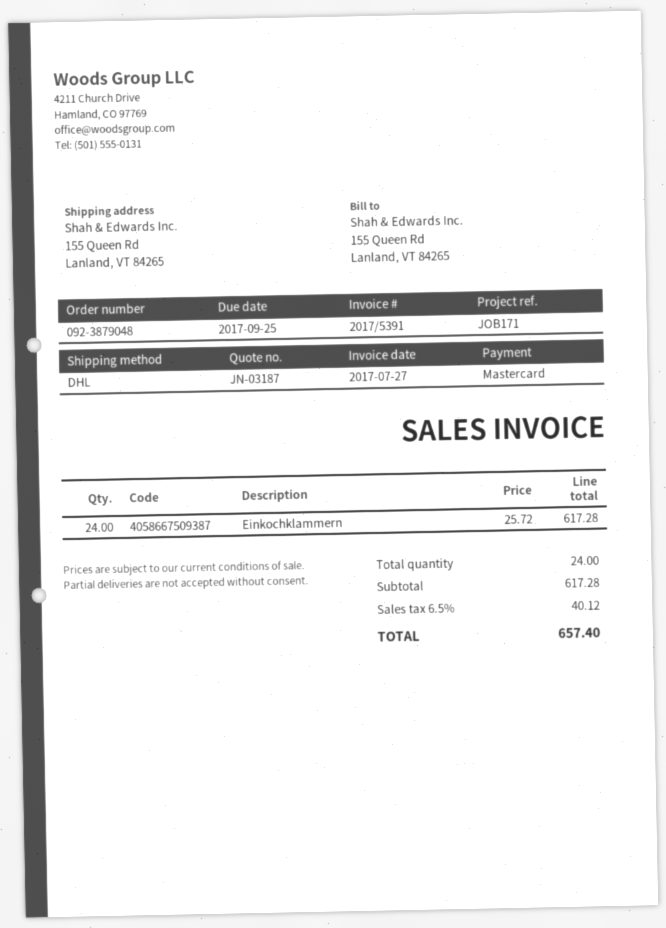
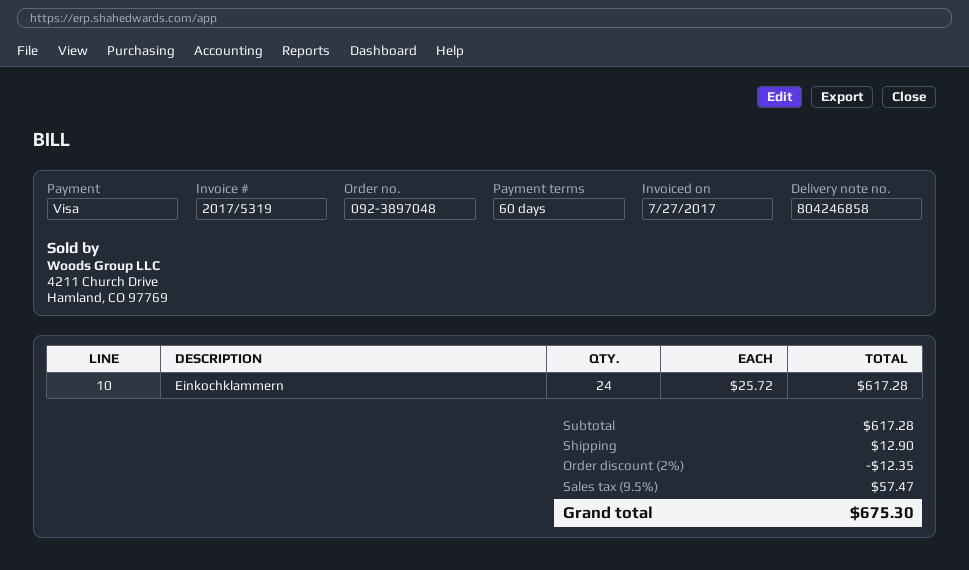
order number: 092-3879048 -> 092-3897048
invoice number: 2017/5391 -> 2017/5319
payment method: Mastercard -> Visa
discount: none -> 2% = 12.35
shipping: none -> 12.90
tax: 6.5% = 40.12 -> 9.5% = 57.47
total: 657.40 -> 675.30

